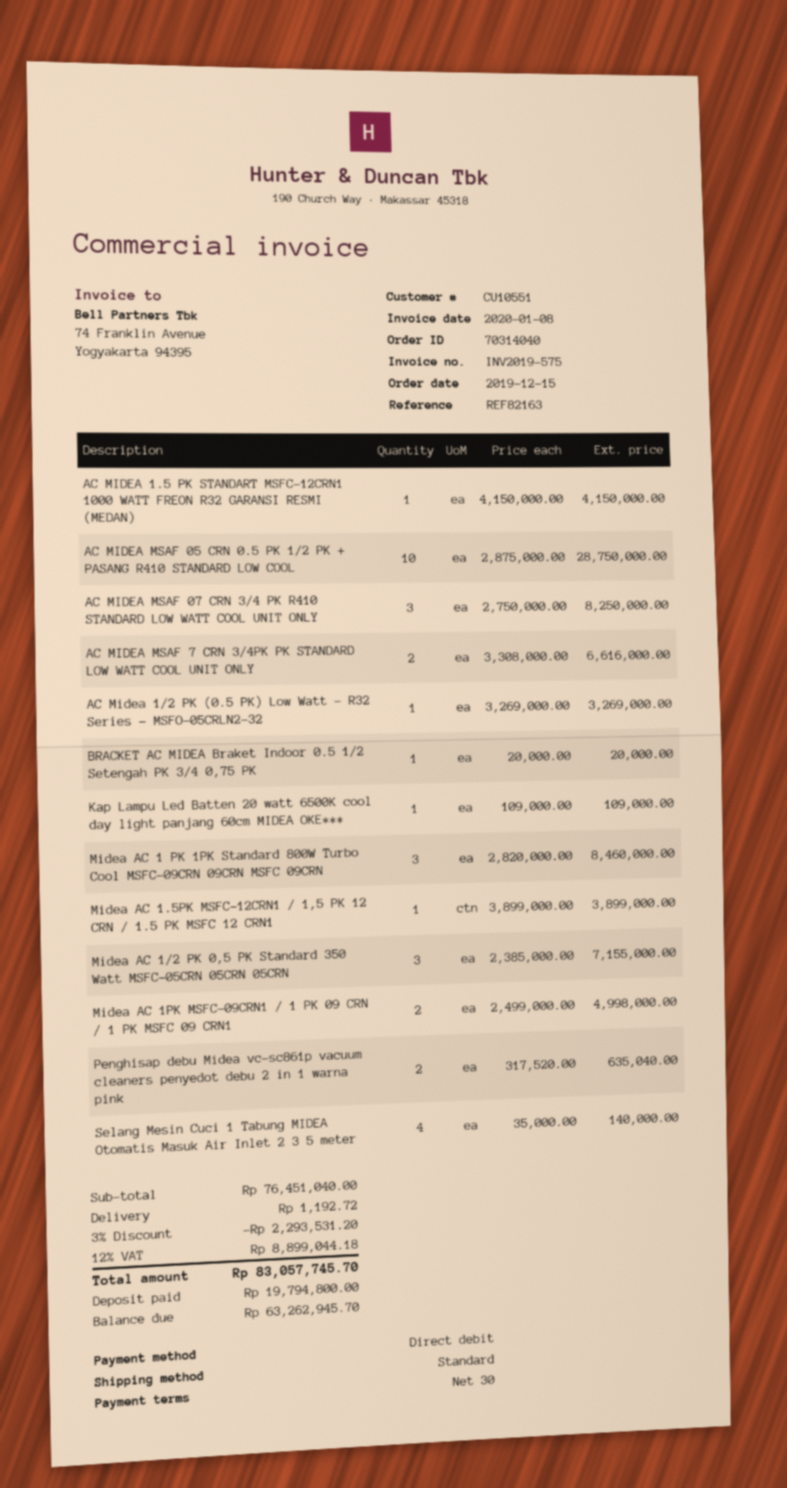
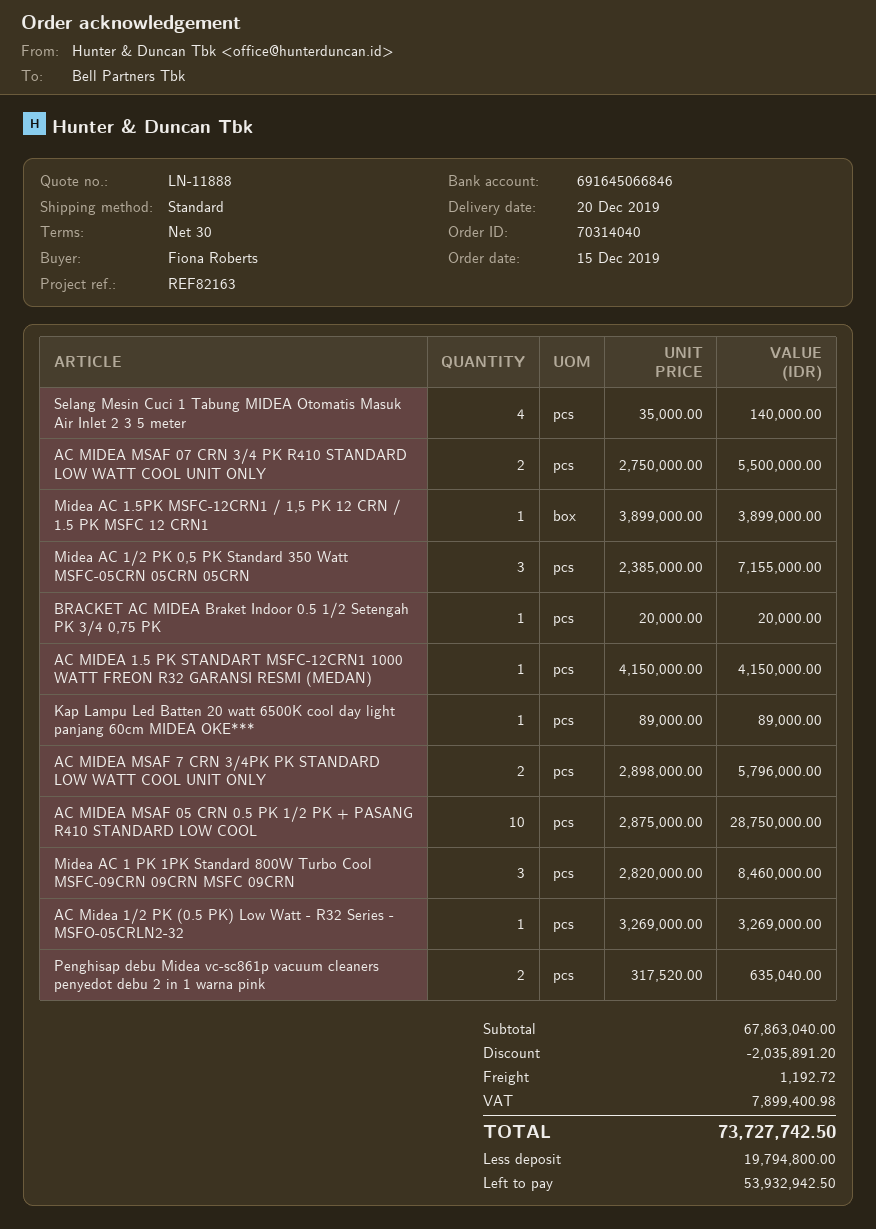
AC MIDEA MSAF 07 CRN 3/4 PK R410 STANDARD LOW WATT COOL UNIT ONLY: 3 x 2750000.00 = 8250000.00 -> 2 x 2750000.00 = 5500000.00
AC MIDEA MSAF 7 CRN 3/4PK PK STANDARD LOW WATT COOL UNIT ONLY: 2 x 3308000.00 = 6616000.00 -> 2 x 2898000.00 = 5796000.00
Kap Lampu Led Batten 20 watt 6500K cool day light panjang 60cm MIDEA OKE***: 1 x 109000.00 = 109000.00 -> 1 x 89000.00 = 89000.00
Midea AC 1PK MSFC-09CRN1 / 1 PK 09 CRN / 1 PK MSFC 09 CRN1: 2 x 2499000.00 = 4998000.00 -> none
subtotal: 76451040.00 -> 67863040.00
discount: 2293531.20 -> 2035891.20
tax: 8899044.18 -> 7899400.98
total: 83057745.70 -> 73727742.50
balance: 63262945.70 -> 53932942.50

